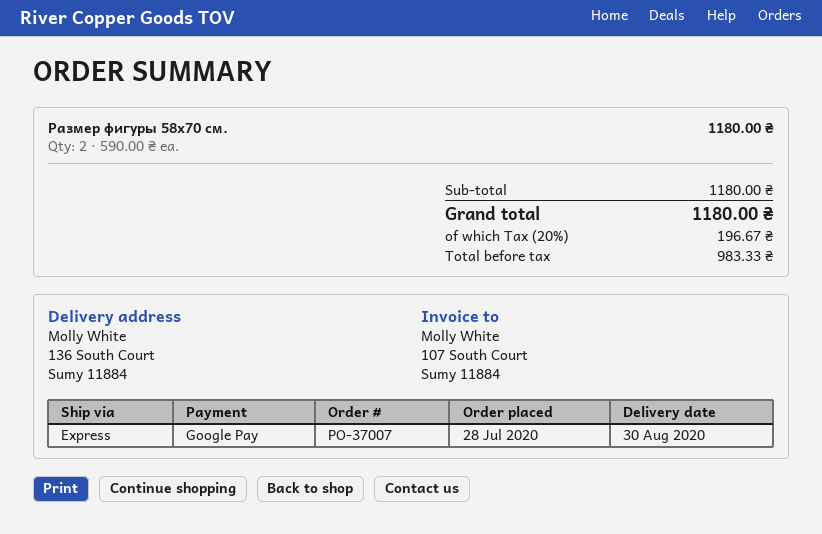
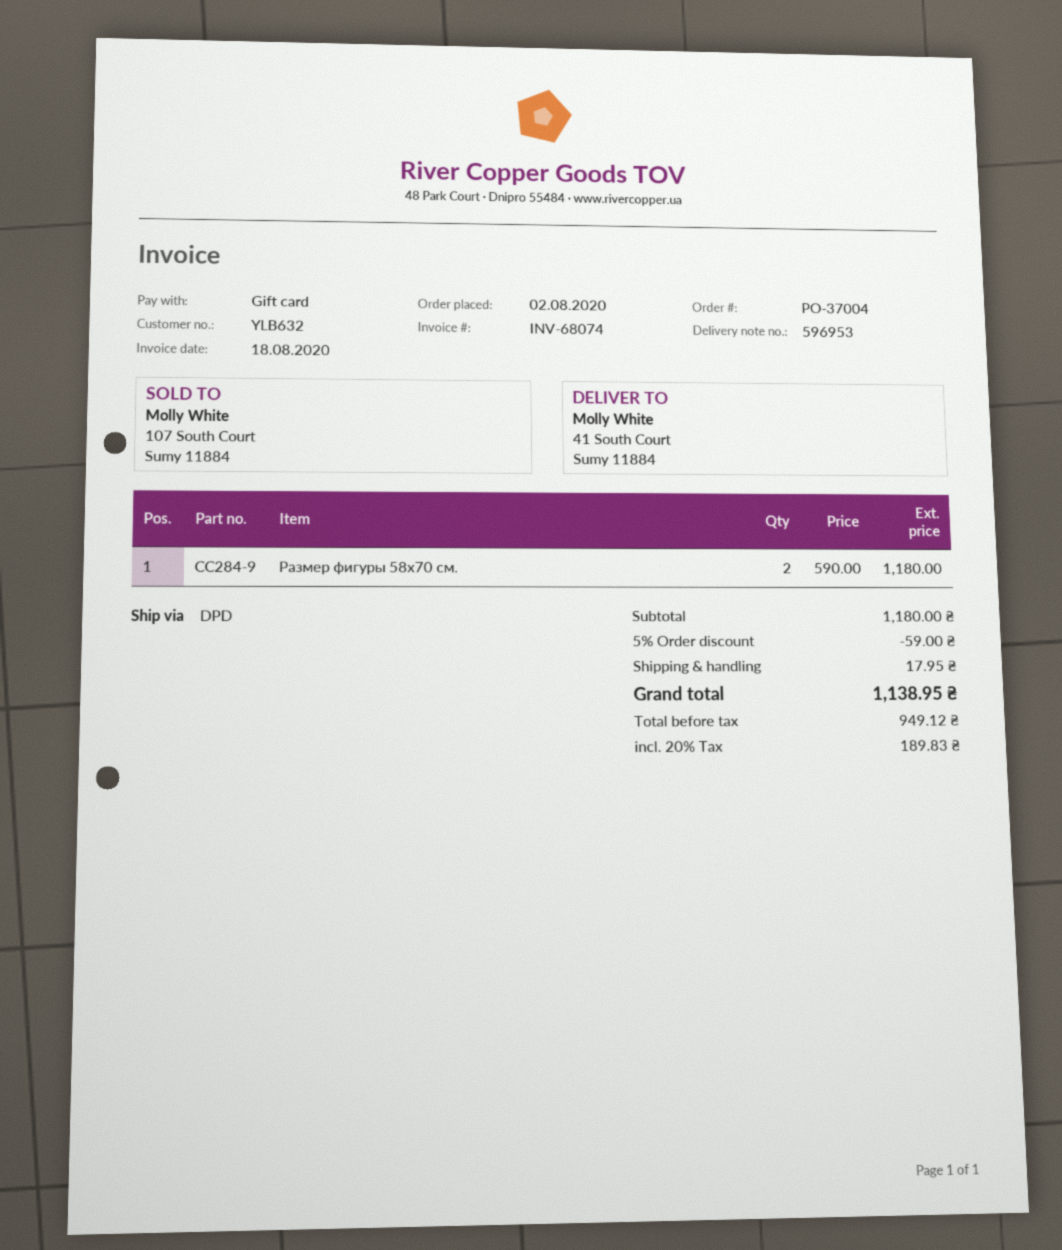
order number: PO-37007 -> PO-37004
order date: 2020-07-28 -> 2020-08-02
payment method: Google Pay -> gift card
shipping method: express -> DPD
ship to: 136 South Court, Sumy 11884 -> 41 South Court, Sumy 11884
discount: none -> 5% = 59.00
shipping: none -> 17.95
net: 983.33 -> 949.12
tax: 20% = 196.67 -> 20% = 189.83
total: 1180.00 -> 1138.95

